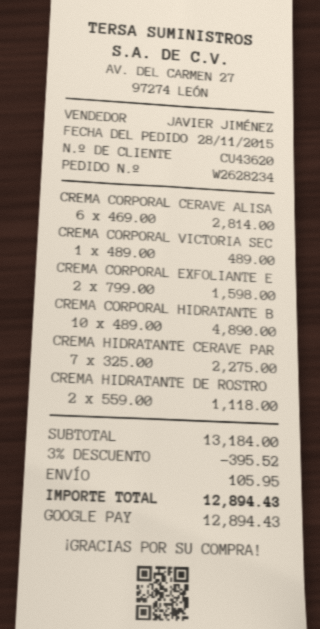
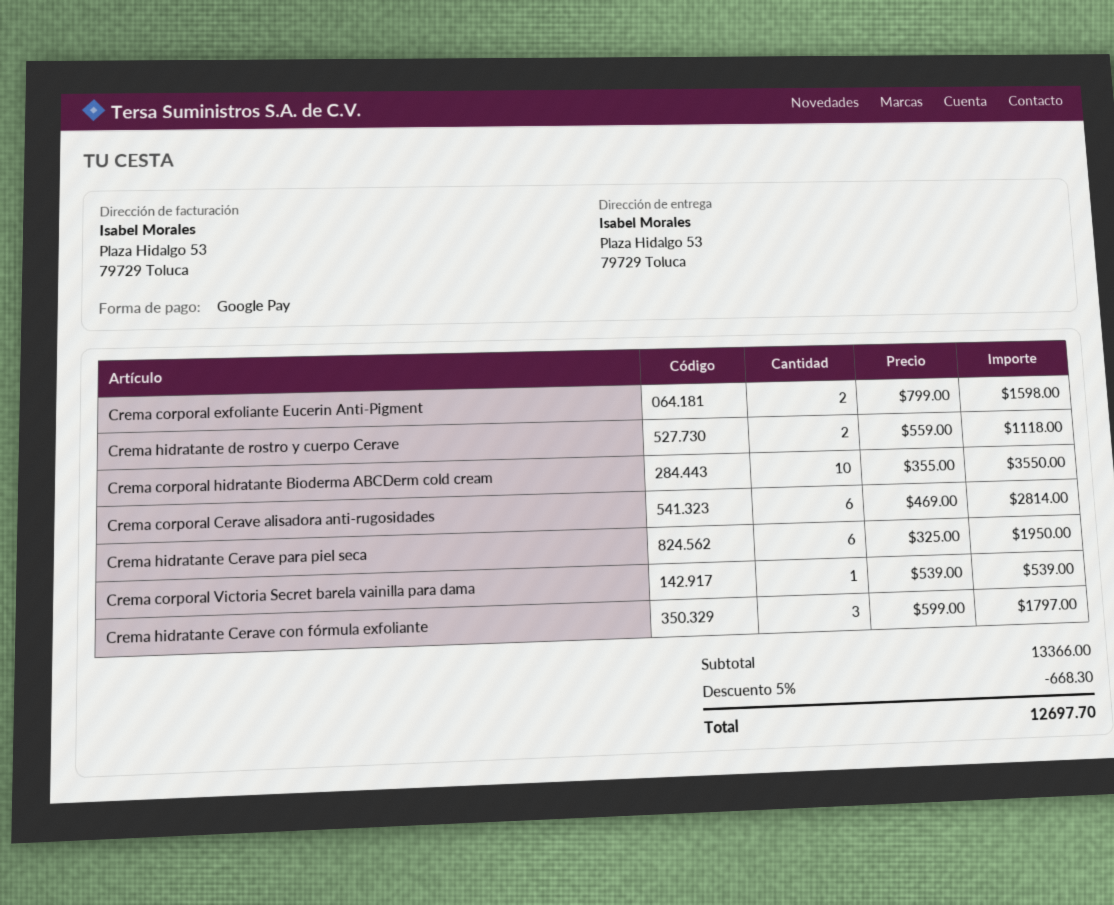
CREMA CORPORAL VICTORIA SEC: 1 x 489.00 = 489.00 -> 1 x 539.00 = 539.00
CREMA CORPORAL HIDRATANTE B: 10 x 489.00 = 4890.00 -> 10 x 355.00 = 3550.00
CREMA HIDRATANTE CERAVE PAR: 7 x 325.00 = 2275.00 -> 6 x 325.00 = 1950.00
Crema hidratante Cerave con fórmula exfoliante: none -> 3 x 599.00 = 1797.00
subtotal: 13184.00 -> 13366.00
discount: 3% = 395.52 -> 5% = 668.30
shipping: 105.95 -> none
total: 12894.43 -> 12697.70

